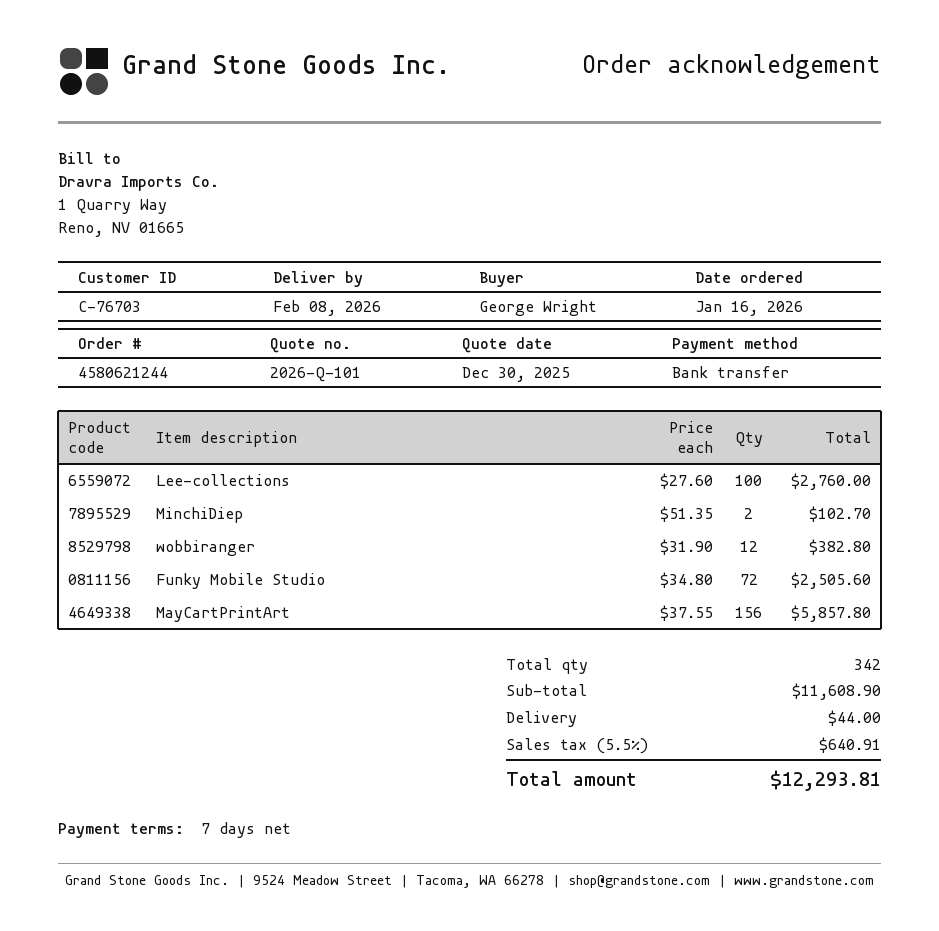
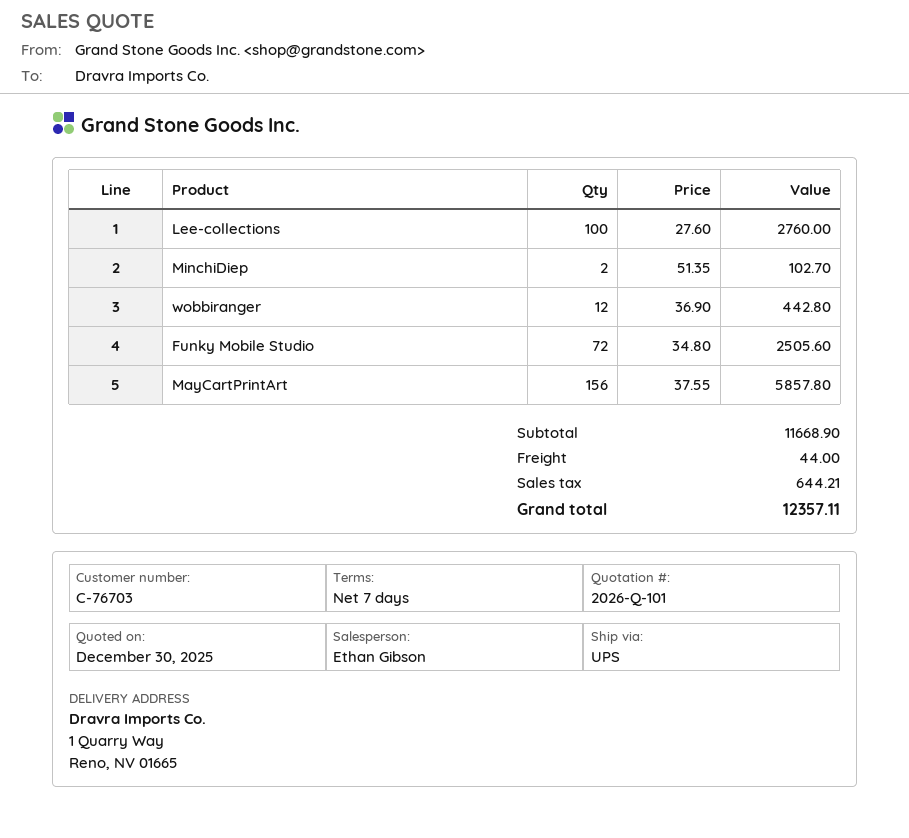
wobbiranger: 12 x 31.90 = 382.80 -> 12 x 36.90 = 442.80
subtotal: 11608.90 -> 11668.90
tax: 640.91 -> 644.21
total: 12293.81 -> 12357.11

